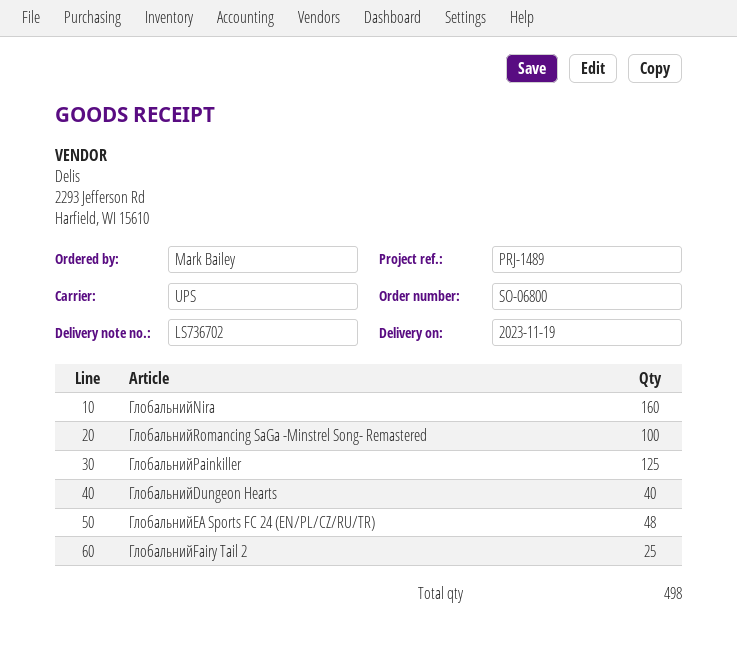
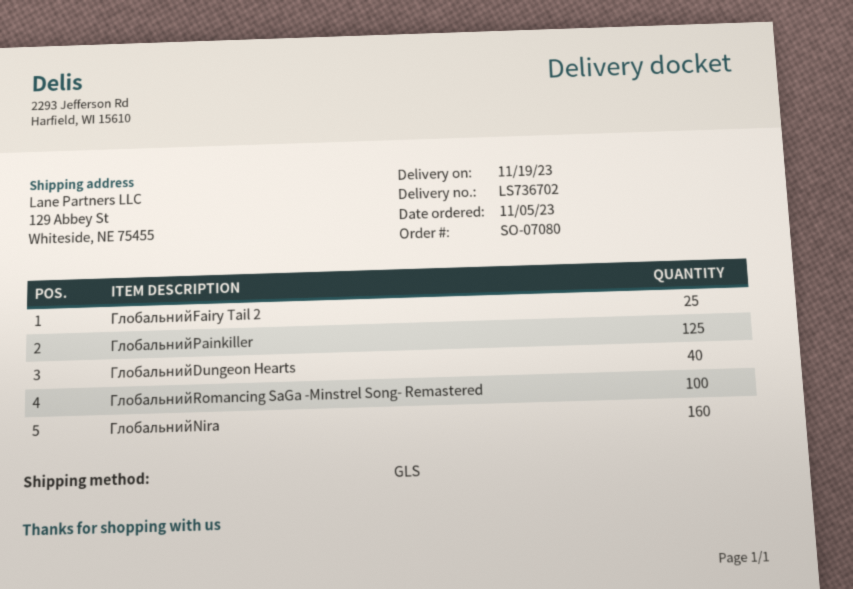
order number: SO-06800 -> SO-07080
shipping method: UPS -> GLS
ГлобальнийEA Sports FC 24 (EN/PL/CZ/RU/TR): 48 -> none

